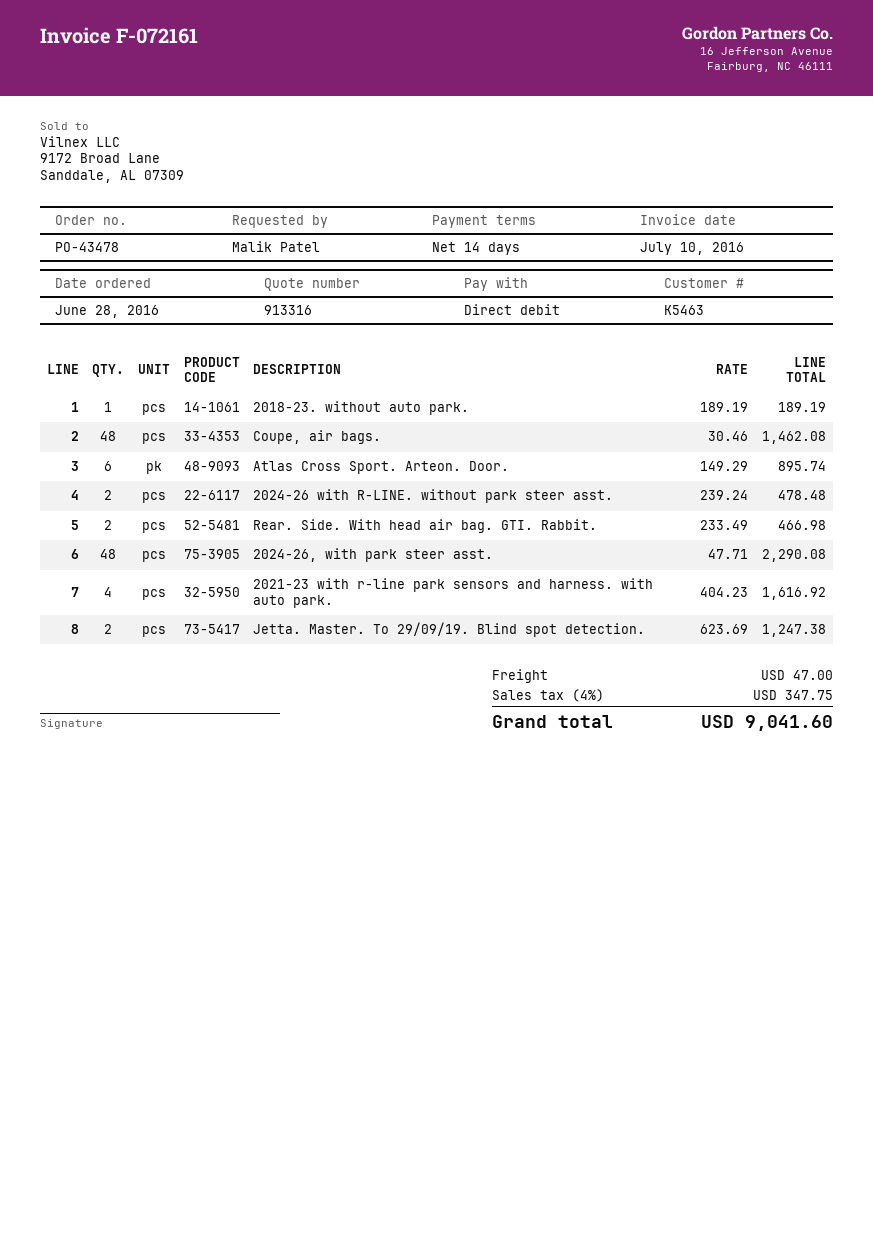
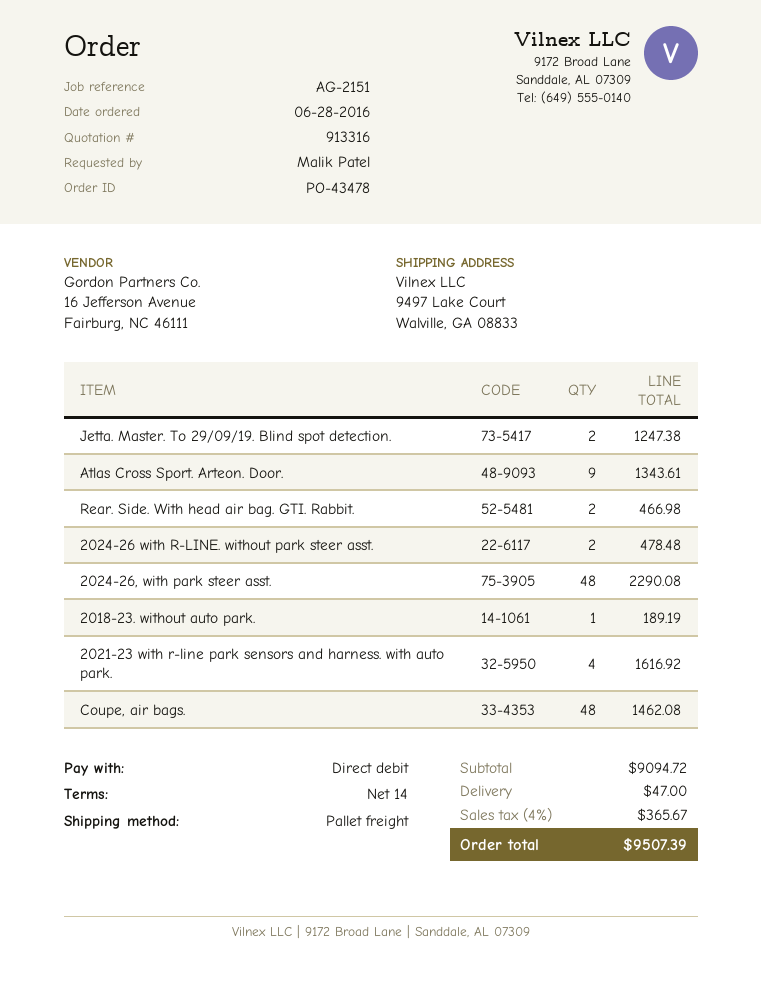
Atlas Cross Sport. Arteon. Door.: 6 for 895.74 -> 9 for 1343.61
tax: 4% = 347.75 -> 4% = 365.67
total: 9041.60 -> 9507.39

